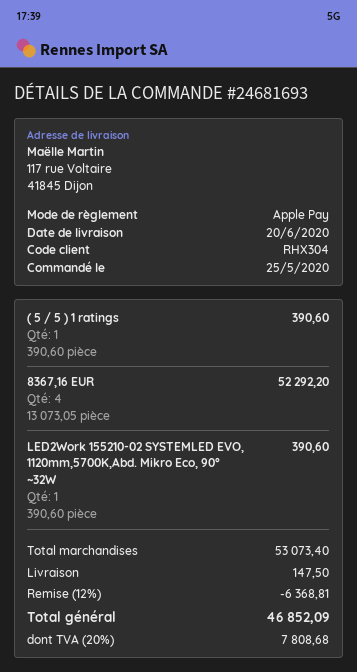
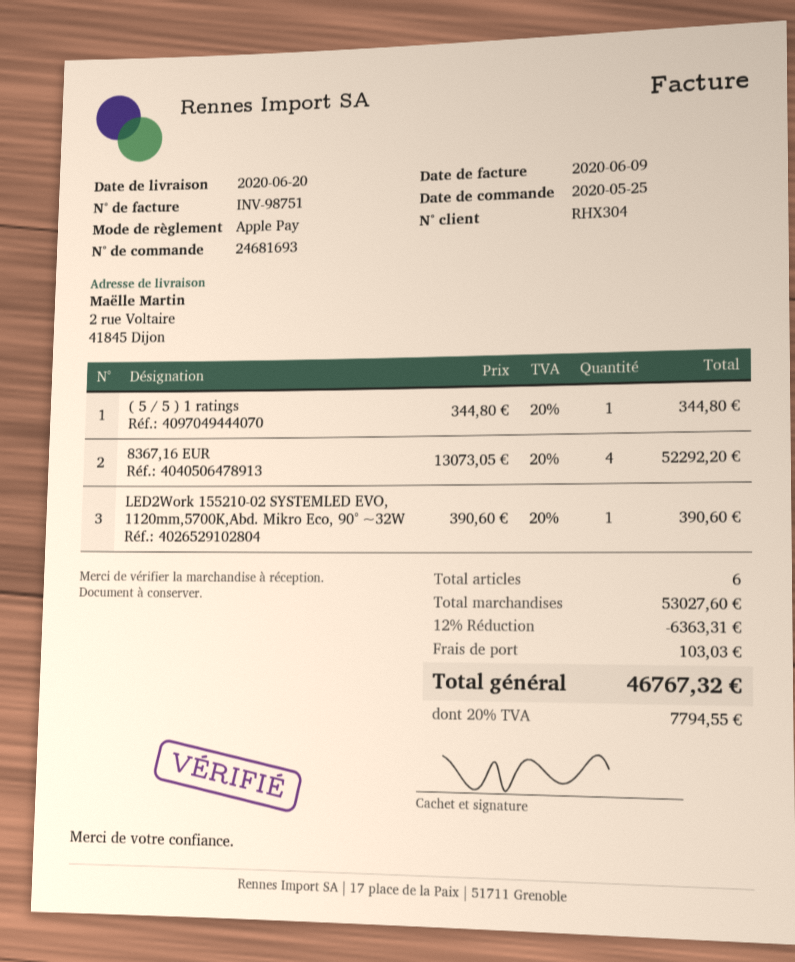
ship to: 117 rue Voltaire, 41845 Dijon -> 2 rue Voltaire, 41845 Dijon
( 5 / 5 ) 1 ratings: 1 x 390.60 = 390.60 -> 1 x 344.80 = 344.80
subtotal: 53073.40 -> 53027.60
discount: 12% = 6368.81 -> 12% = 6363.31
shipping: 147.50 -> 103.03
tax: 20% = 7808.68 -> 20% = 7794.55
total: 46852.09 -> 46767.32

